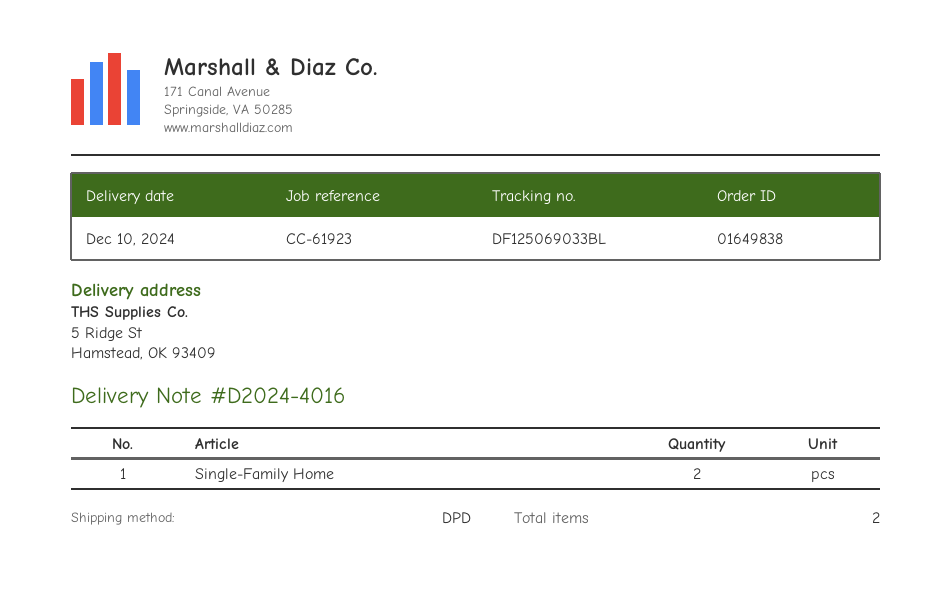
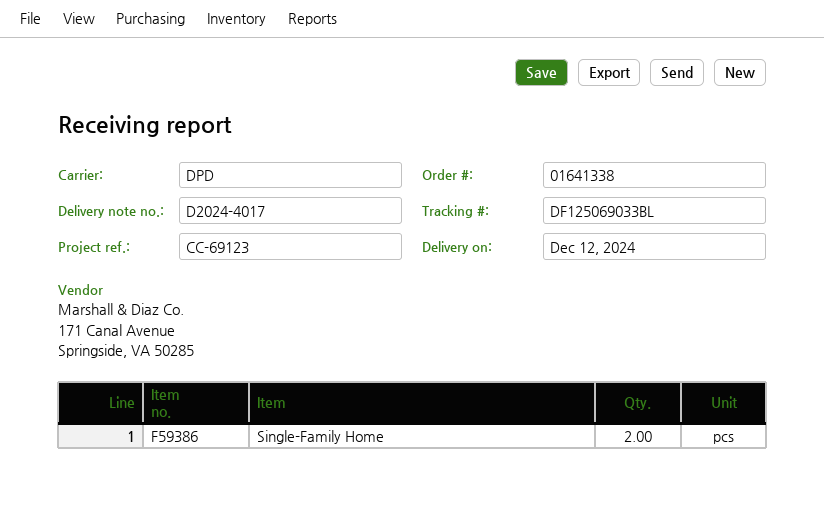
order number: 01649838 -> 01641338
delivery note number: D2024-4016 -> D2024-4017
delivery date: 2024-12-10 -> 2024-12-12
reference: CC-61923 -> CC-69123

